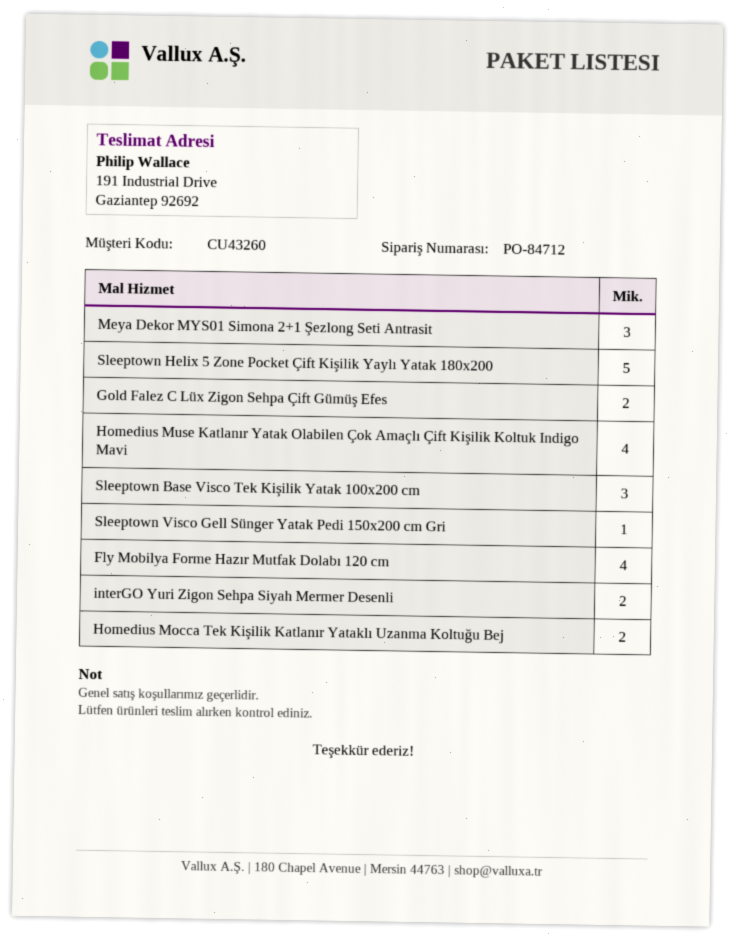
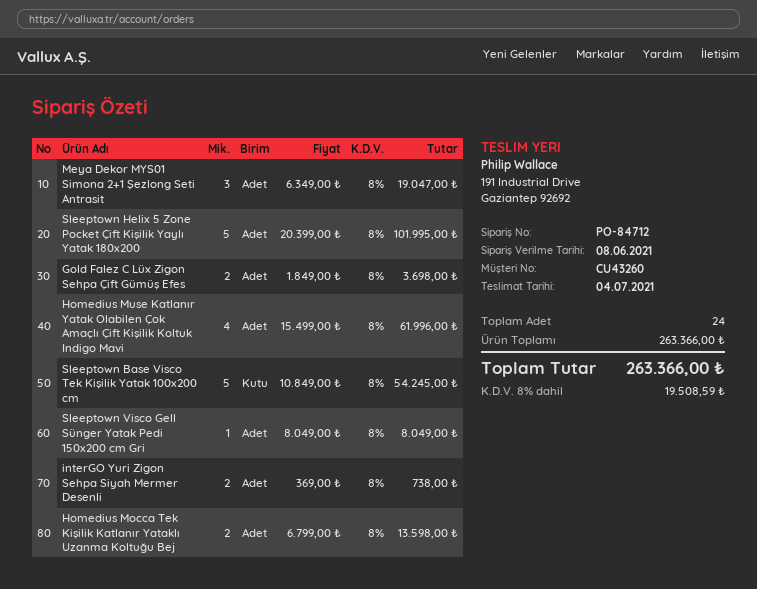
Sleeptown Base Visco Tek Kişilik Yatak 100x200 cm: 3 -> 5
Fly Mobilya Forme Hazır Mutfak Dolabı 120 cm: 4 -> none

